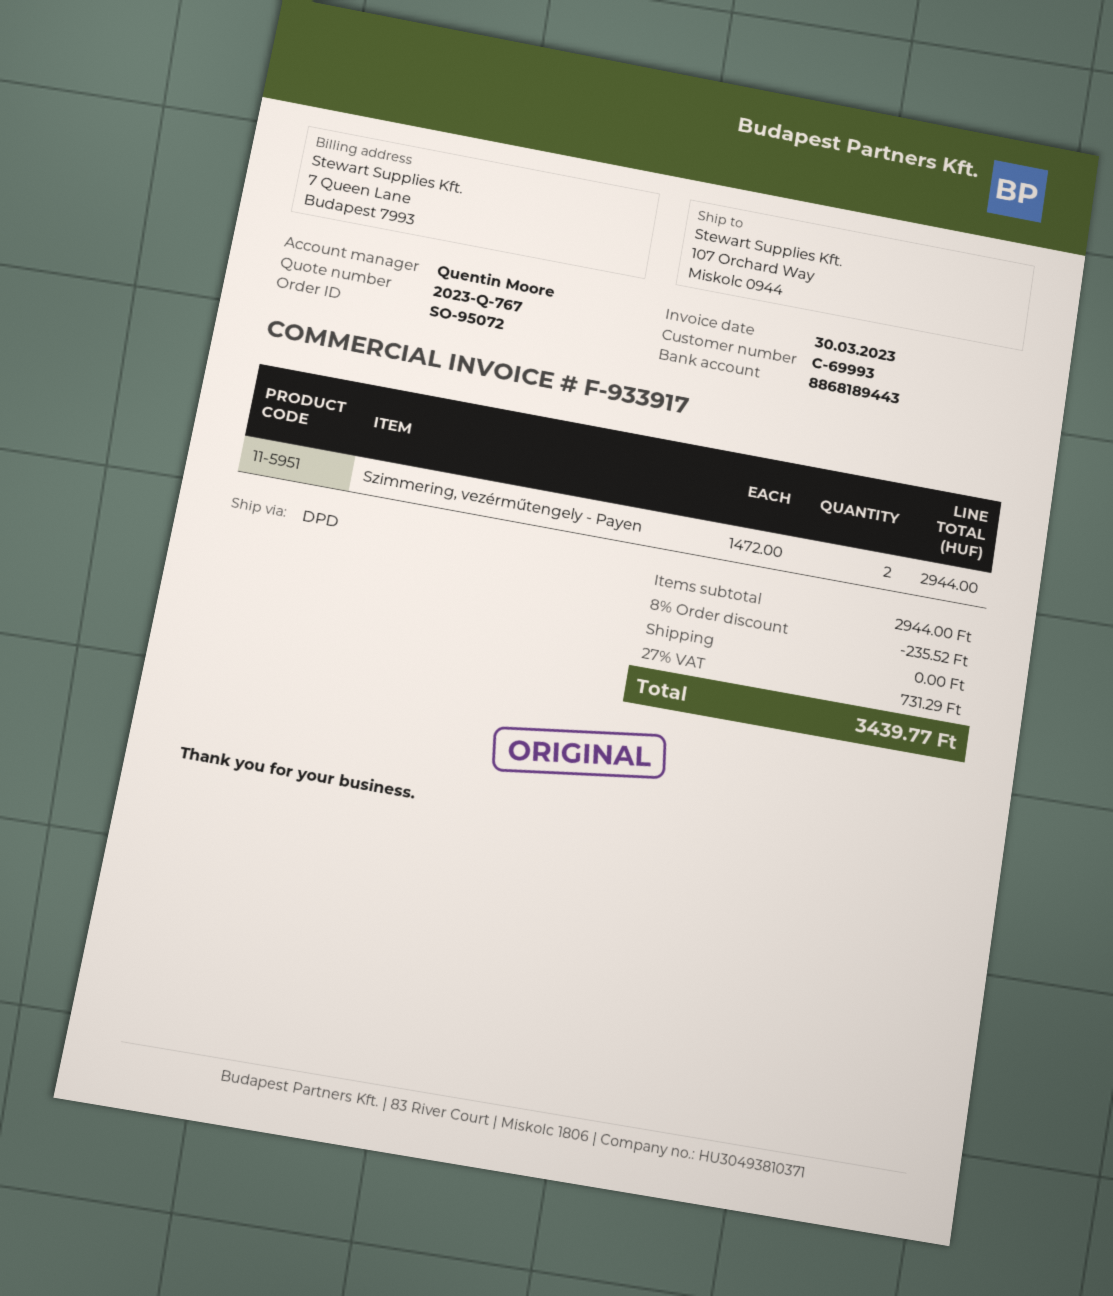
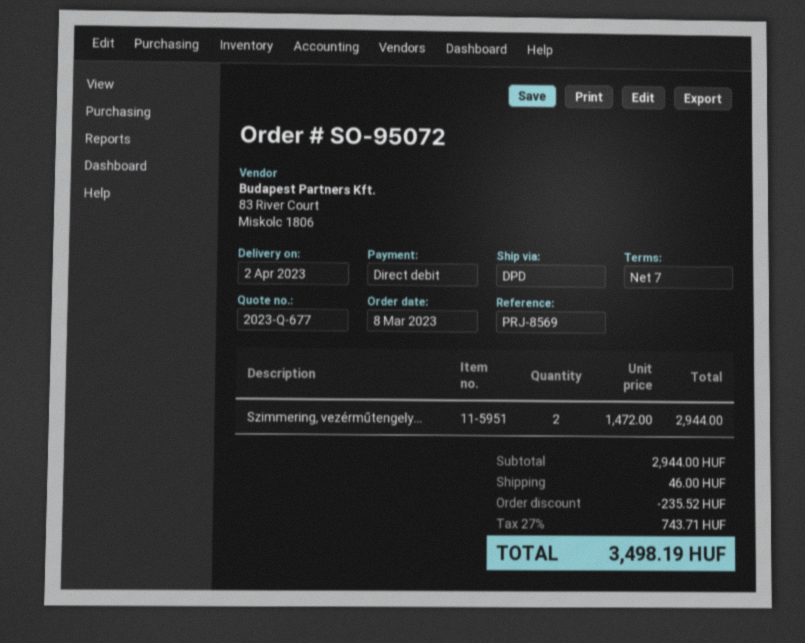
quote number: 2023-Q-767 -> 2023-Q-677
shipping: 0.00 -> 46.00
tax: 27% = 731.29 -> 27% = 743.71
total: 3439.77 -> 3498.19

